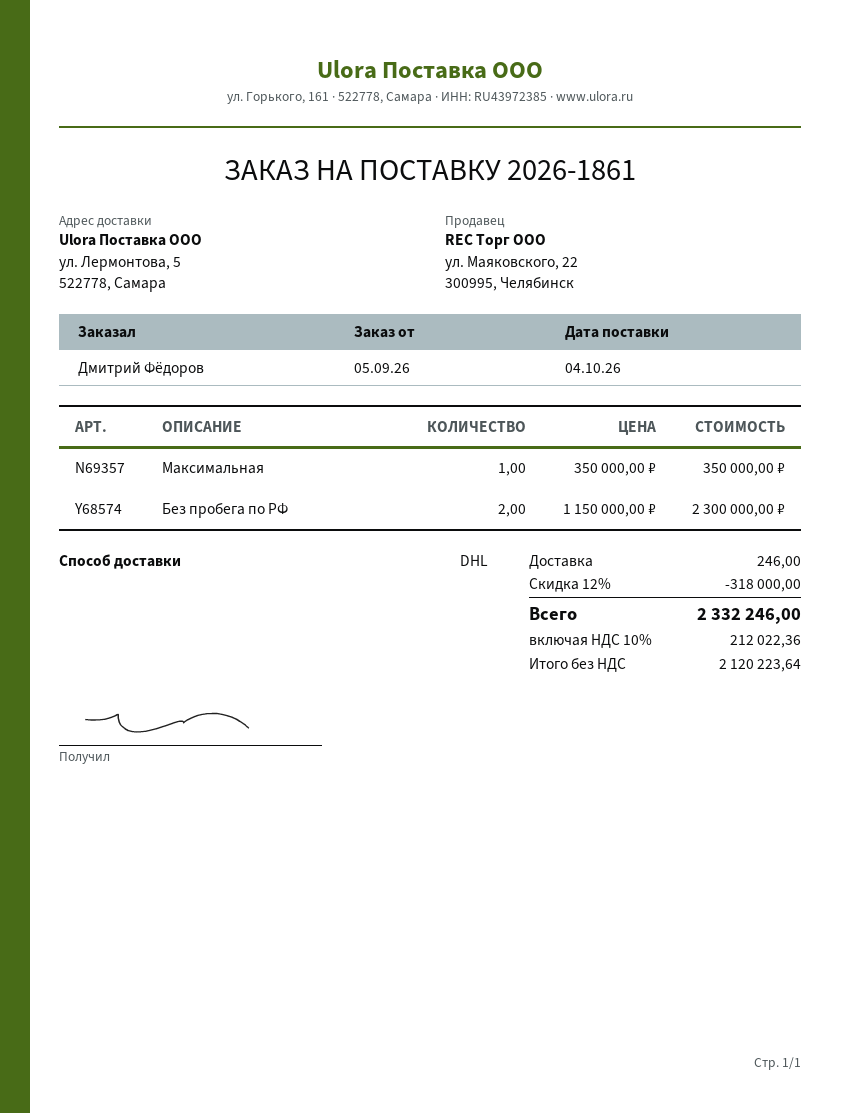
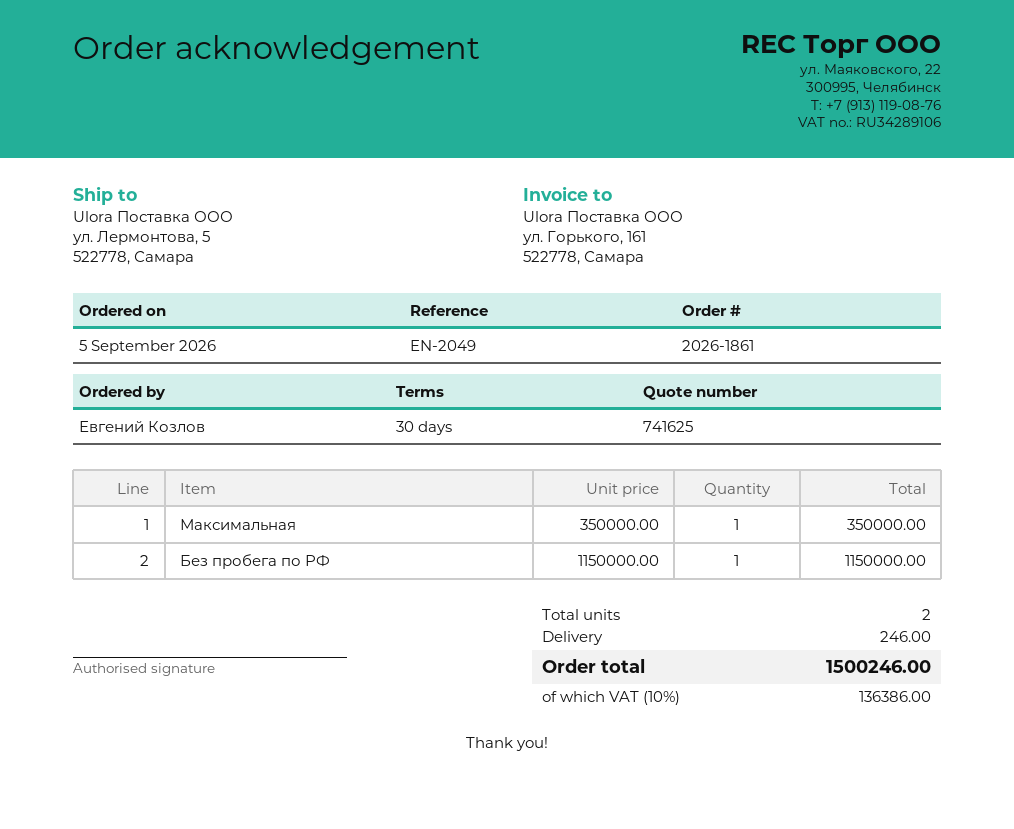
ordered by: Дмитрий Фёдоров -> Евгений Козлов
Без пробега по РФ: 2 x 1150000.00 = 2300000.00 -> 1 x 1150000.00 = 1150000.00
discount: 12% = 318000.00 -> none
tax: 10% = 212022.36 -> 10% = 136386.00
total: 2332246.00 -> 1500246.00

